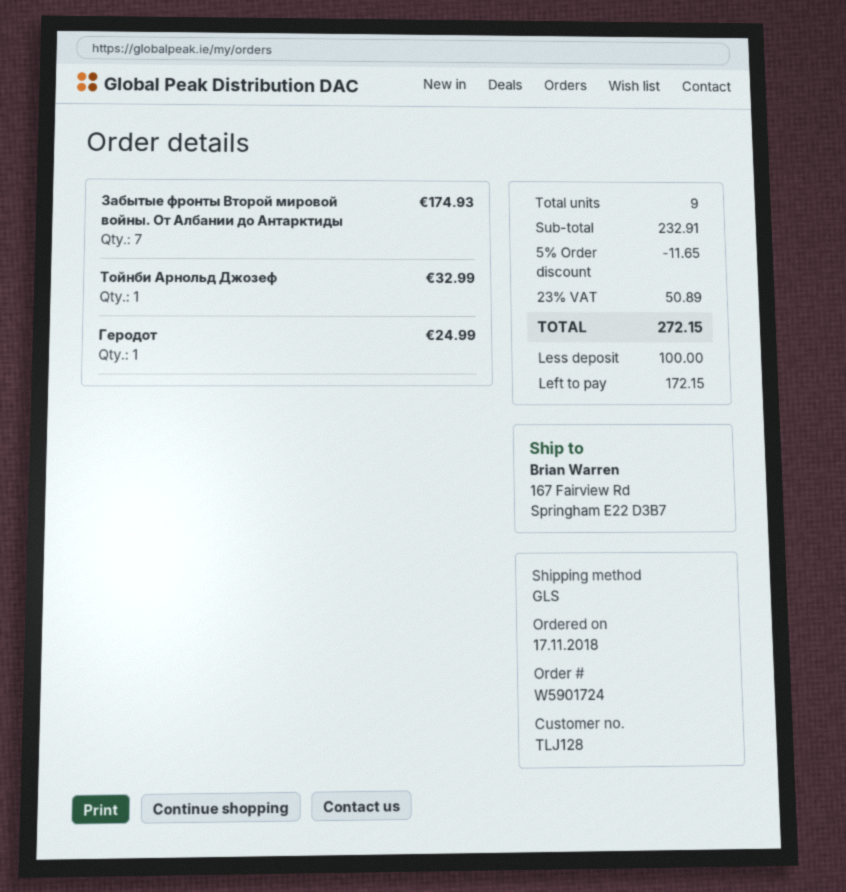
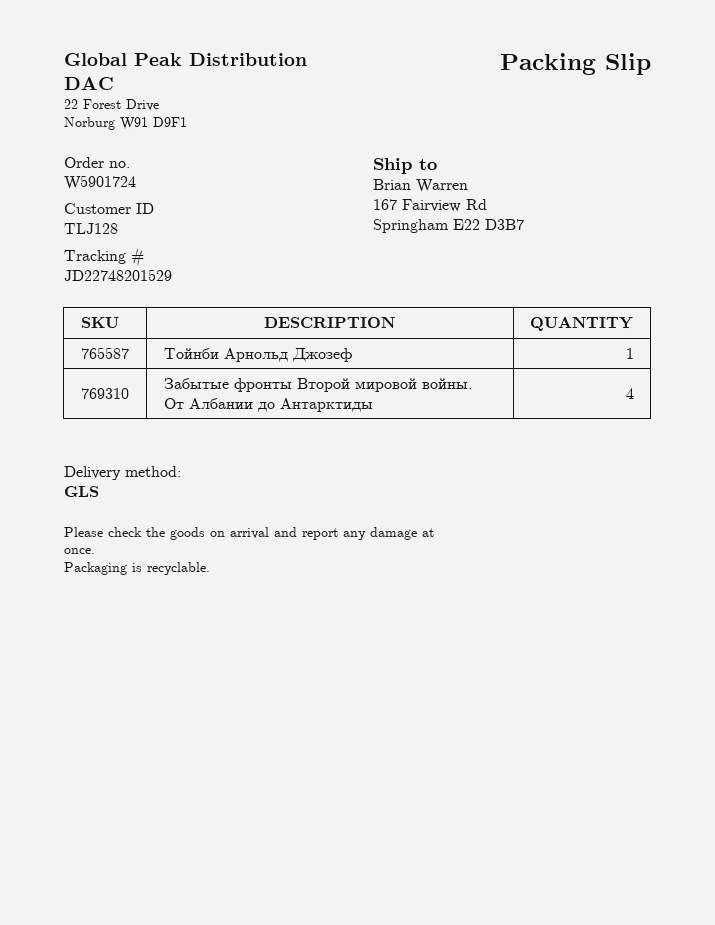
Забытые фронты Второй мировой войны. От Албании до Антарктиды: 7 -> 4
Геродот: 1 -> none

